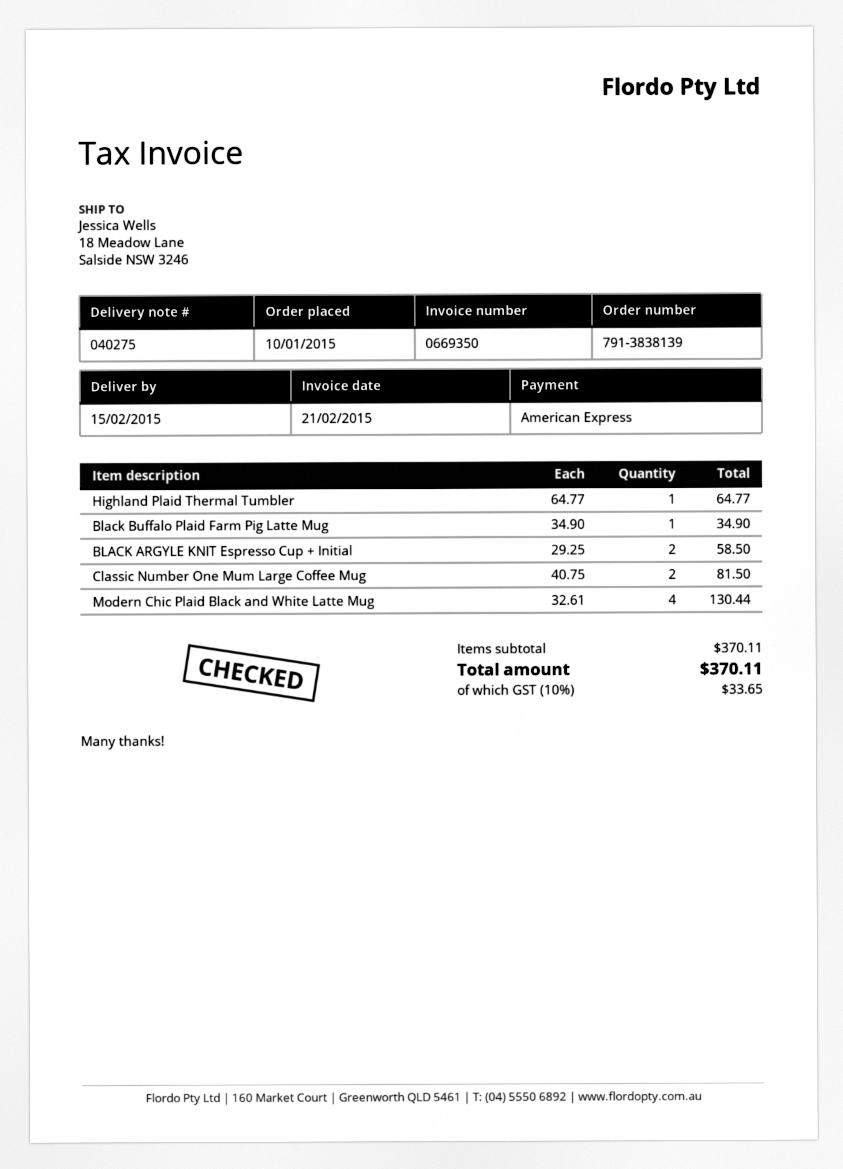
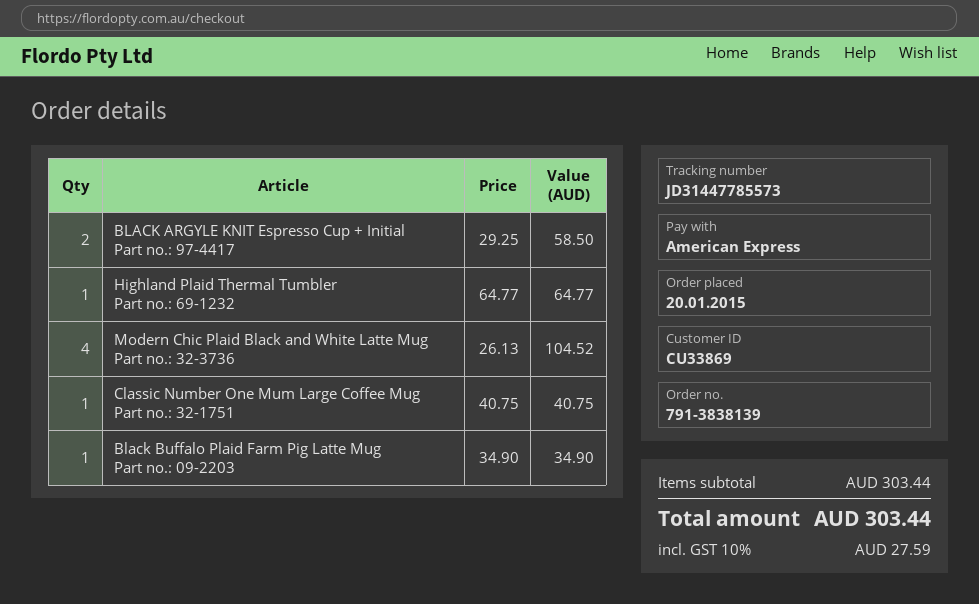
order date: 2015-01-10 -> 2015-01-20
Classic Number One Mum Large Coffee Mug: 2 x 40.75 = 81.50 -> 1 x 40.75 = 40.75
Modern Chic Plaid Black and White Latte Mug: 4 x 32.61 = 130.44 -> 4 x 26.13 = 104.52
subtotal: 370.11 -> 303.44
tax: 10% = 33.65 -> 10% = 27.59
total: 370.11 -> 303.44

